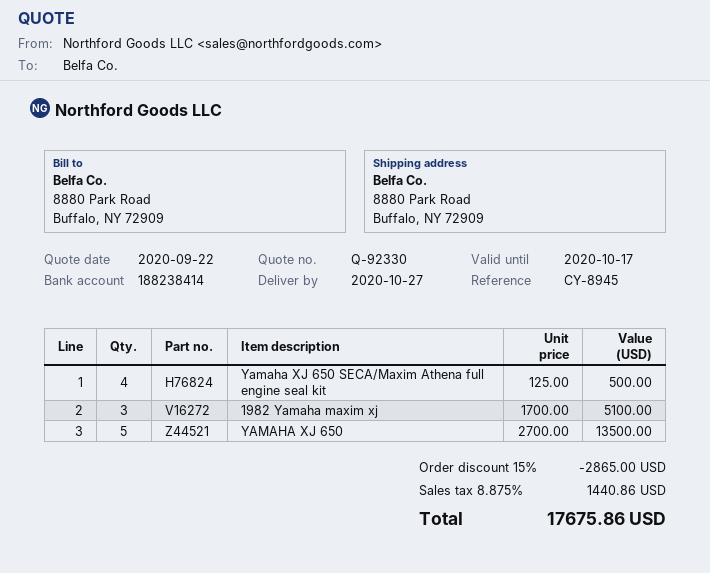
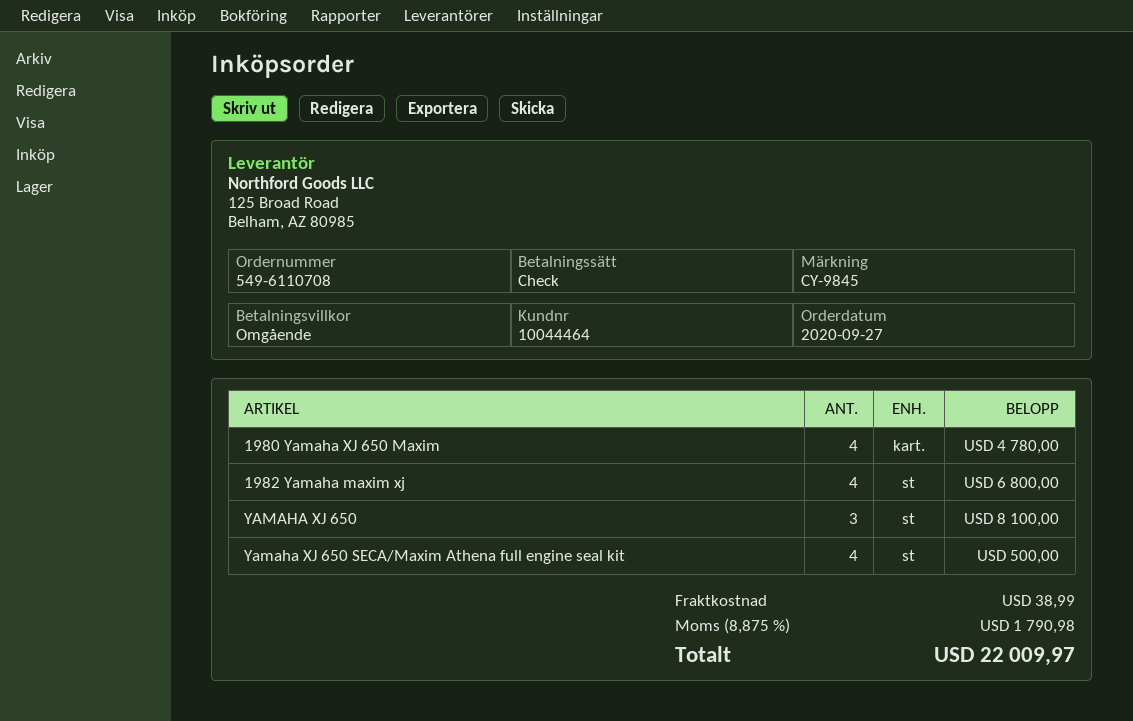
reference: CY-8945 -> CY-9845
1982 Yamaha maxim xj: 3 for 5100.00 -> 4 for 6800.00
YAMAHA XJ 650: 5 for 13500.00 -> 3 for 8100.00
1980 Yamaha XJ 650 Maxim: none -> 4 for 4780.00
discount: 15% = 2865.00 -> none
shipping: none -> 38.99
tax: 8.875% = 1440.86 -> 8.875% = 1790.98
total: 17675.86 -> 22009.97

